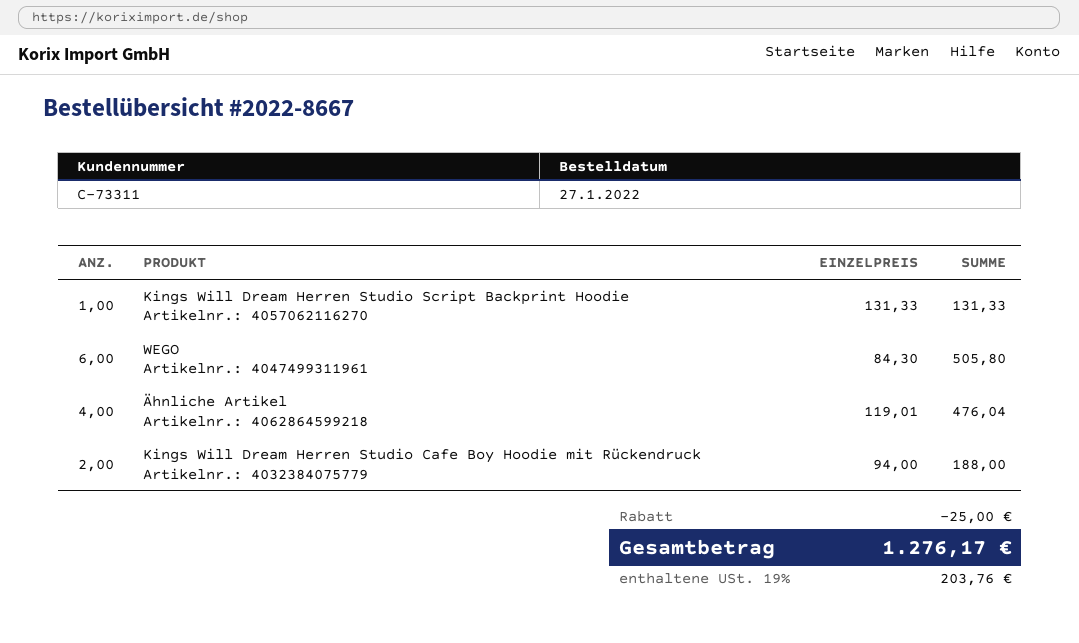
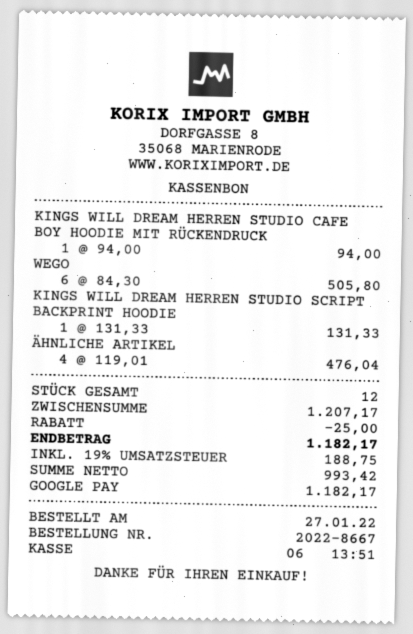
Kings Will Dream Herren Studio Cafe Boy Hoodie mit Rückendruck: 2 x 94.00 = 188.00 -> 1 x 94.00 = 94.00
tax: 19% = 203.76 -> 19% = 188.75
total: 1276.17 -> 1182.17

